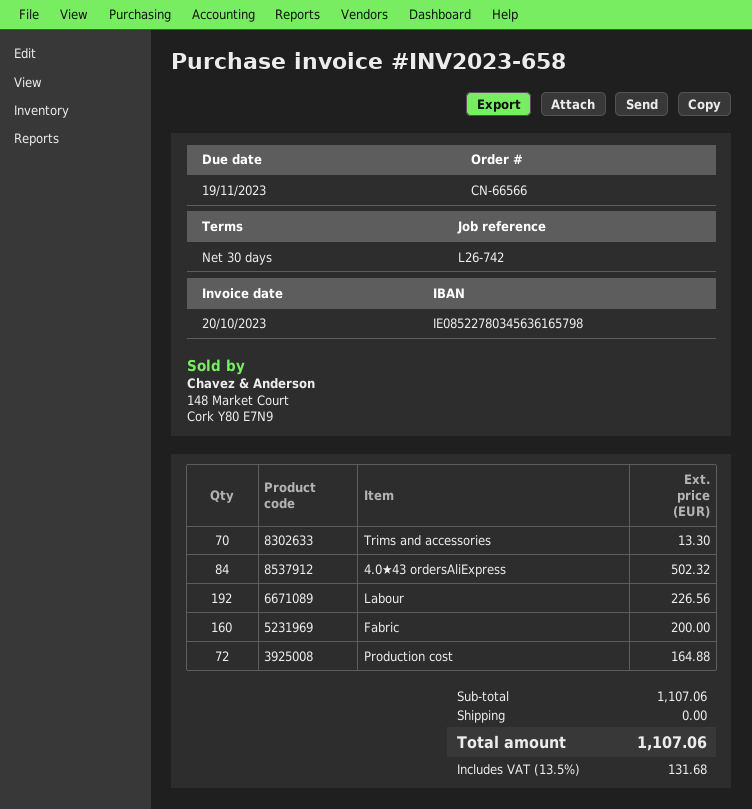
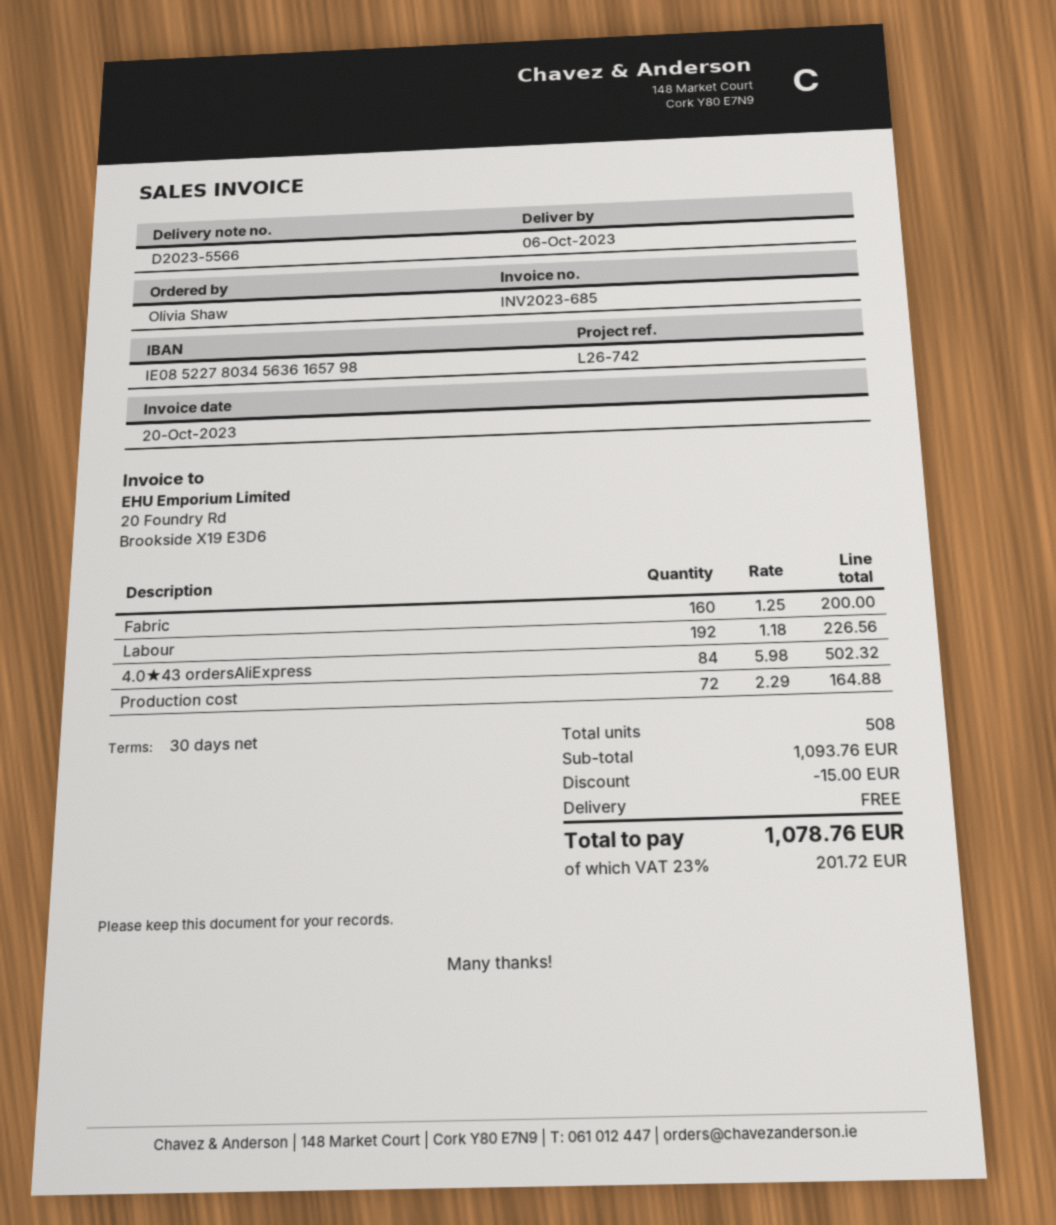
invoice number: INV2023-658 -> INV2023-685
Trims and accessories: 70 for 13.30 -> none
subtotal: 1107.06 -> 1093.76
discount: none -> 15.00
tax: 13.5% = 131.68 -> 23% = 201.72
total: 1107.06 -> 1078.76

